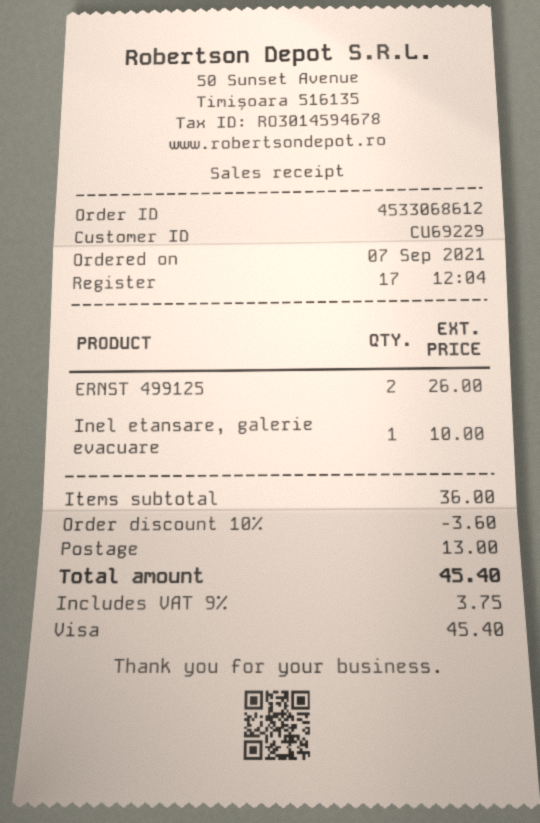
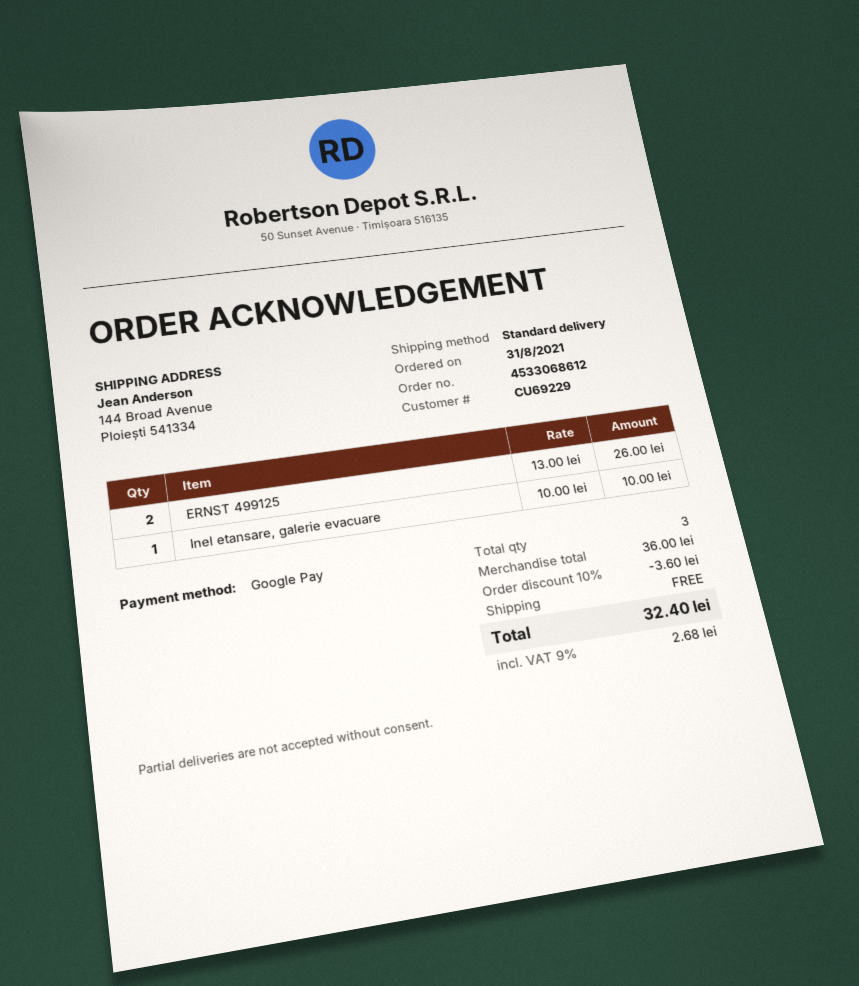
order date: 2021-09-07 -> 2021-08-31
payment method: Visa -> Google Pay
shipping: 13.00 -> 0.00
tax: 9% = 3.75 -> 9% = 2.68
total: 45.40 -> 32.40

